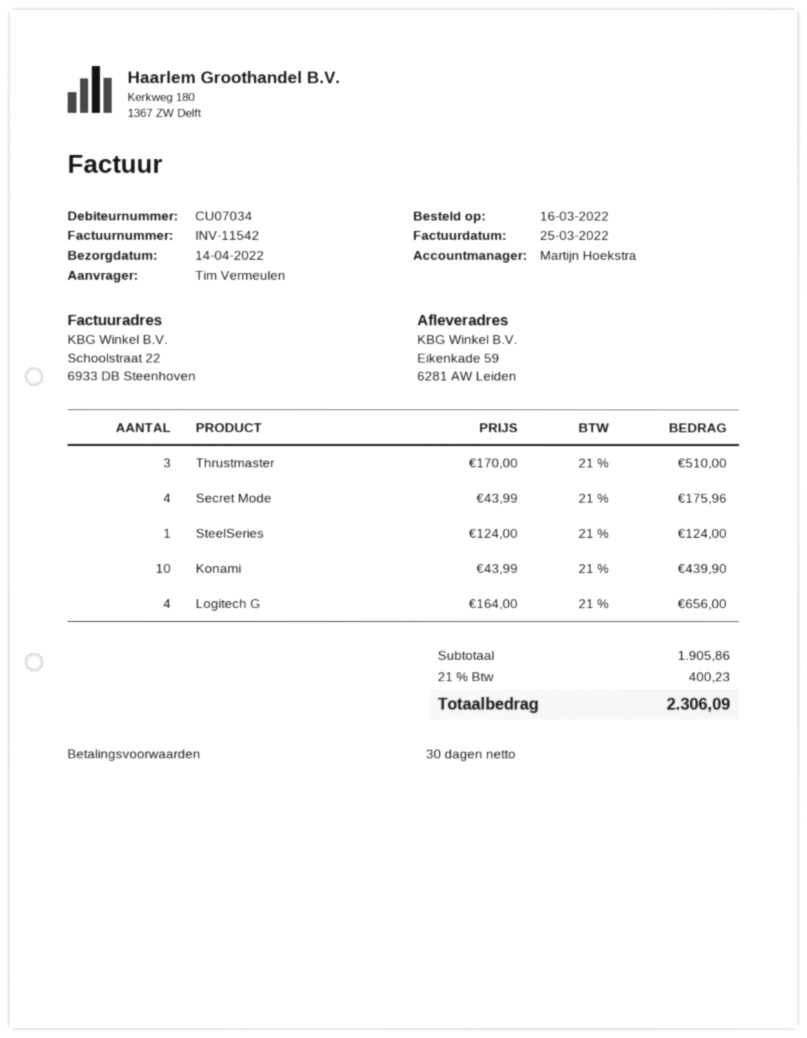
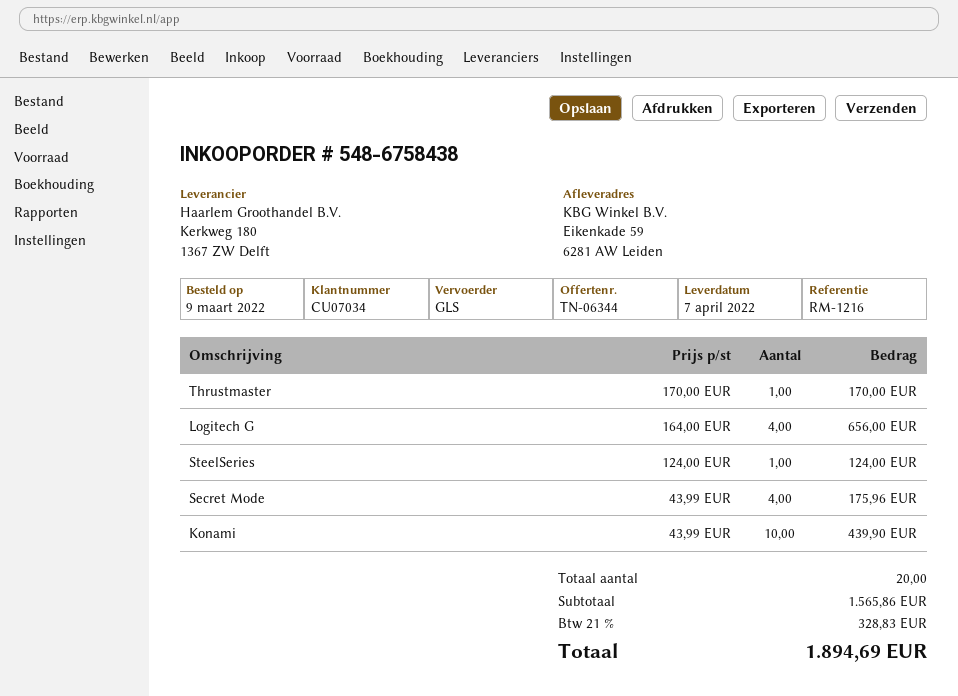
order date: 2022-03-16 -> 2022-03-09
delivery date: 2022-04-14 -> 2022-04-07
Thrustmaster: 3 x 170.00 = 510.00 -> 1 x 170.00 = 170.00
subtotal: 1905.86 -> 1565.86
tax: 21% = 400.23 -> 21% = 328.83
total: 2306.09 -> 1894.69

